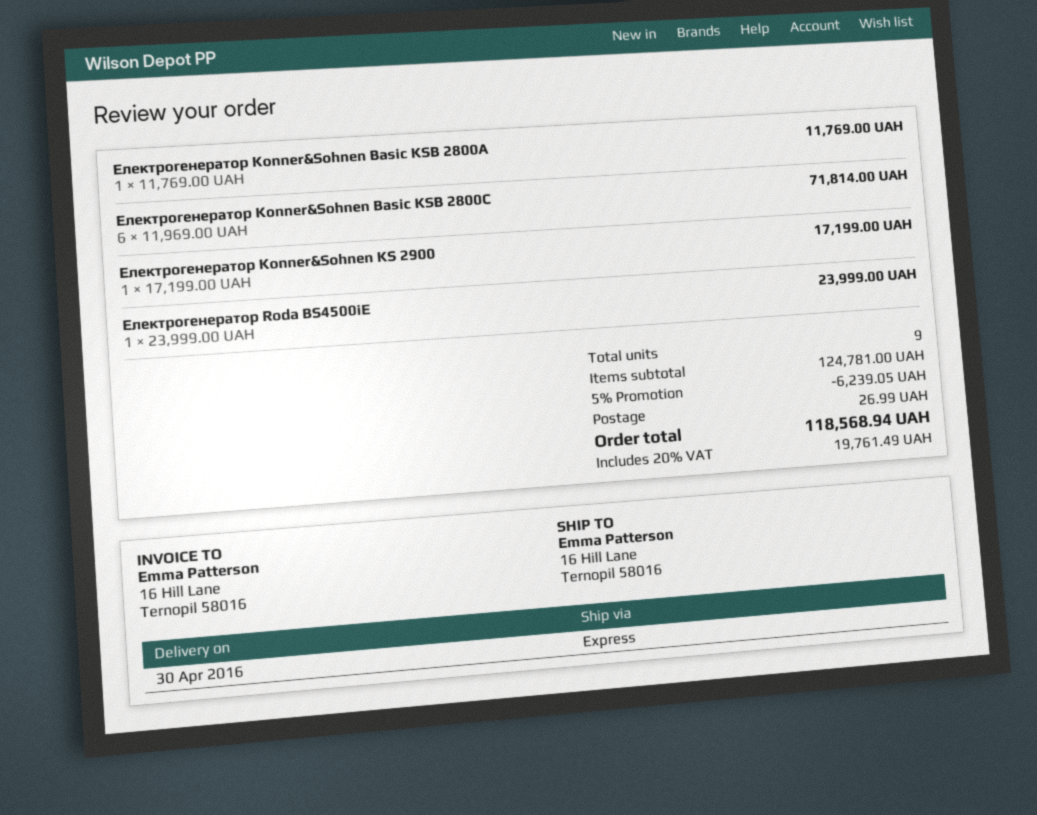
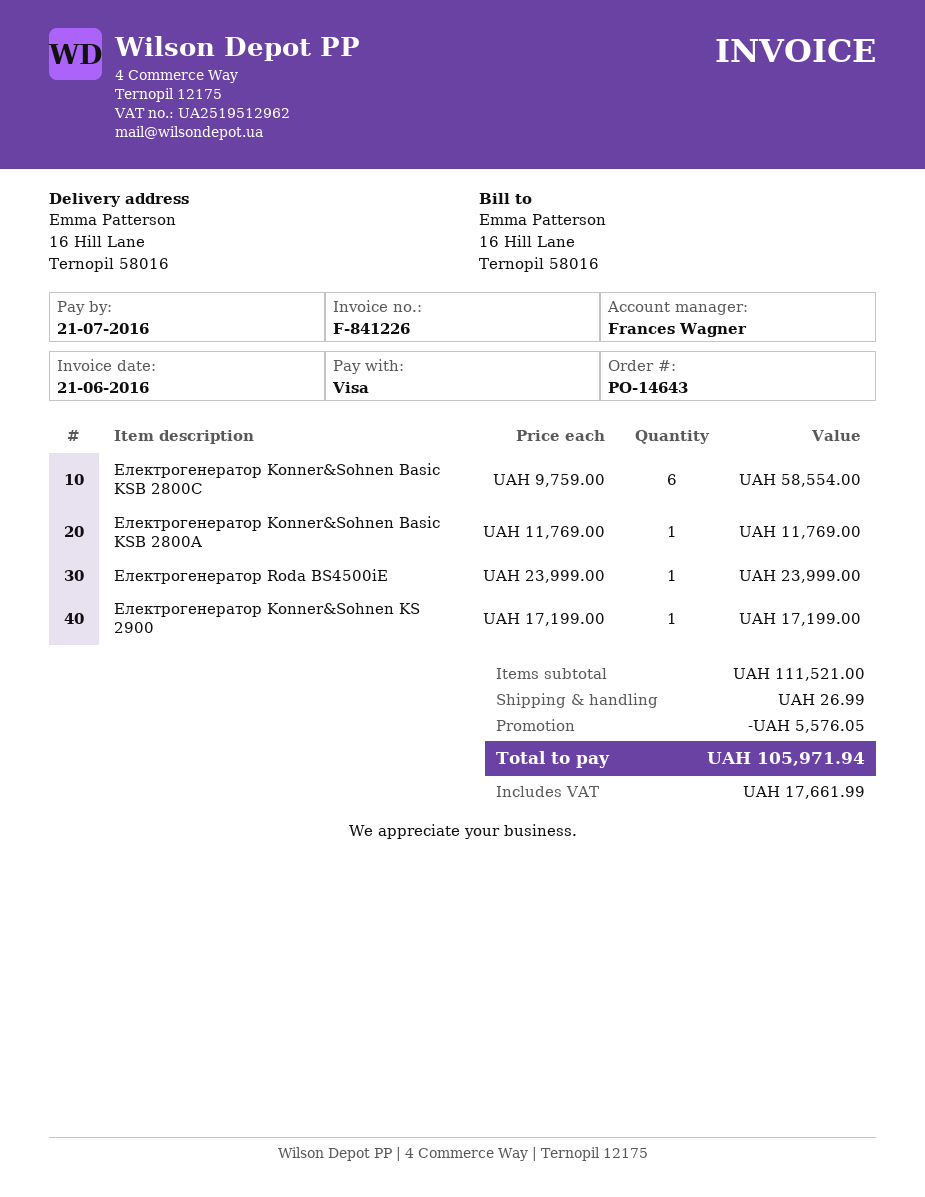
Електрогенератор Konner&Sohnen Basic KSB 2800C: 6 x 11969.00 = 71814.00 -> 6 x 9759.00 = 58554.00
subtotal: 124781.00 -> 111521.00
discount: 6239.05 -> 5576.05
tax: 19761.49 -> 17661.99
total: 118568.94 -> 105971.94

